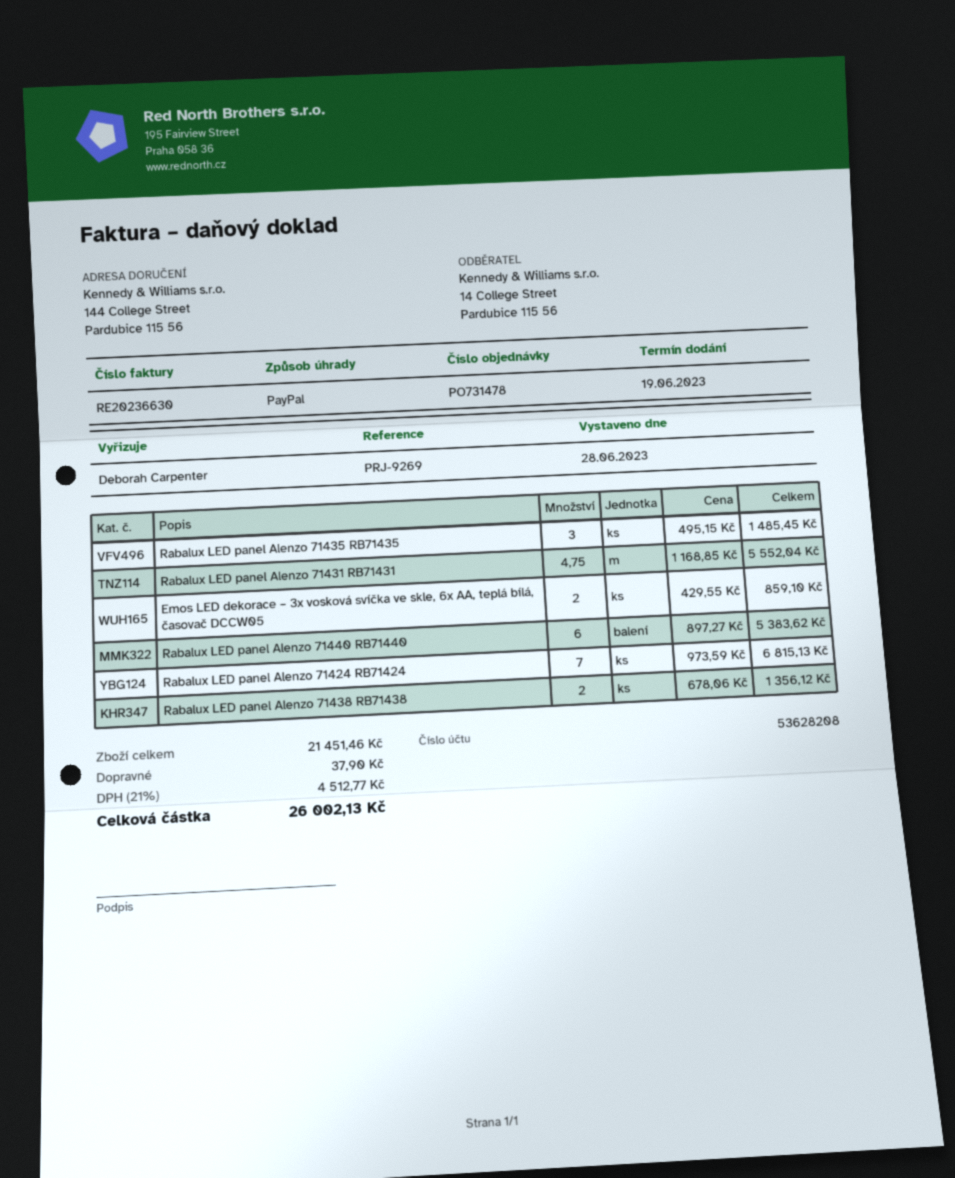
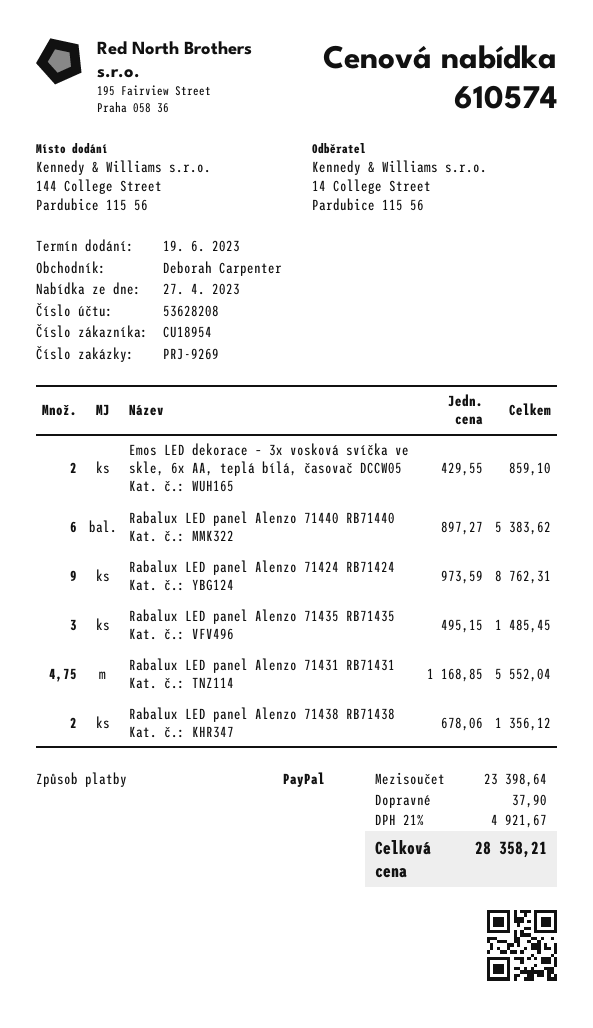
Rabalux LED panel Alenzo 71424 RB71424: 7 x 973.59 = 6815.13 -> 9 x 973.59 = 8762.31
subtotal: 21451.46 -> 23398.64
tax: 21% = 4512.77 -> 21% = 4921.67
total: 26002.13 -> 28358.21

